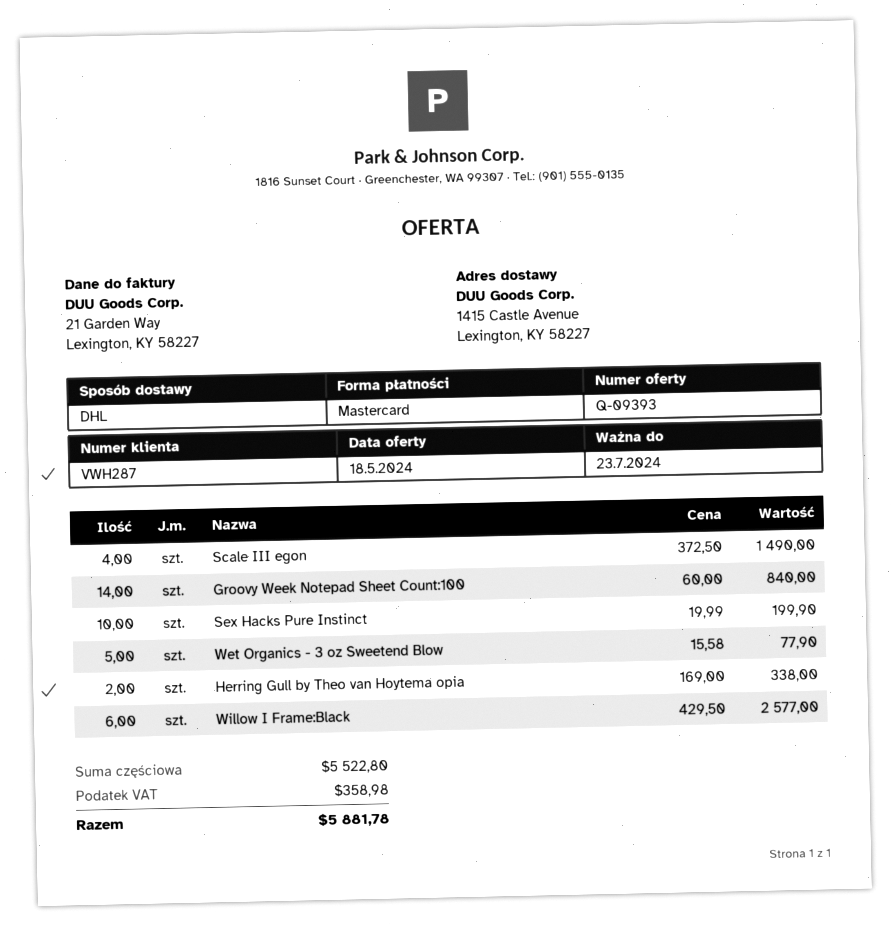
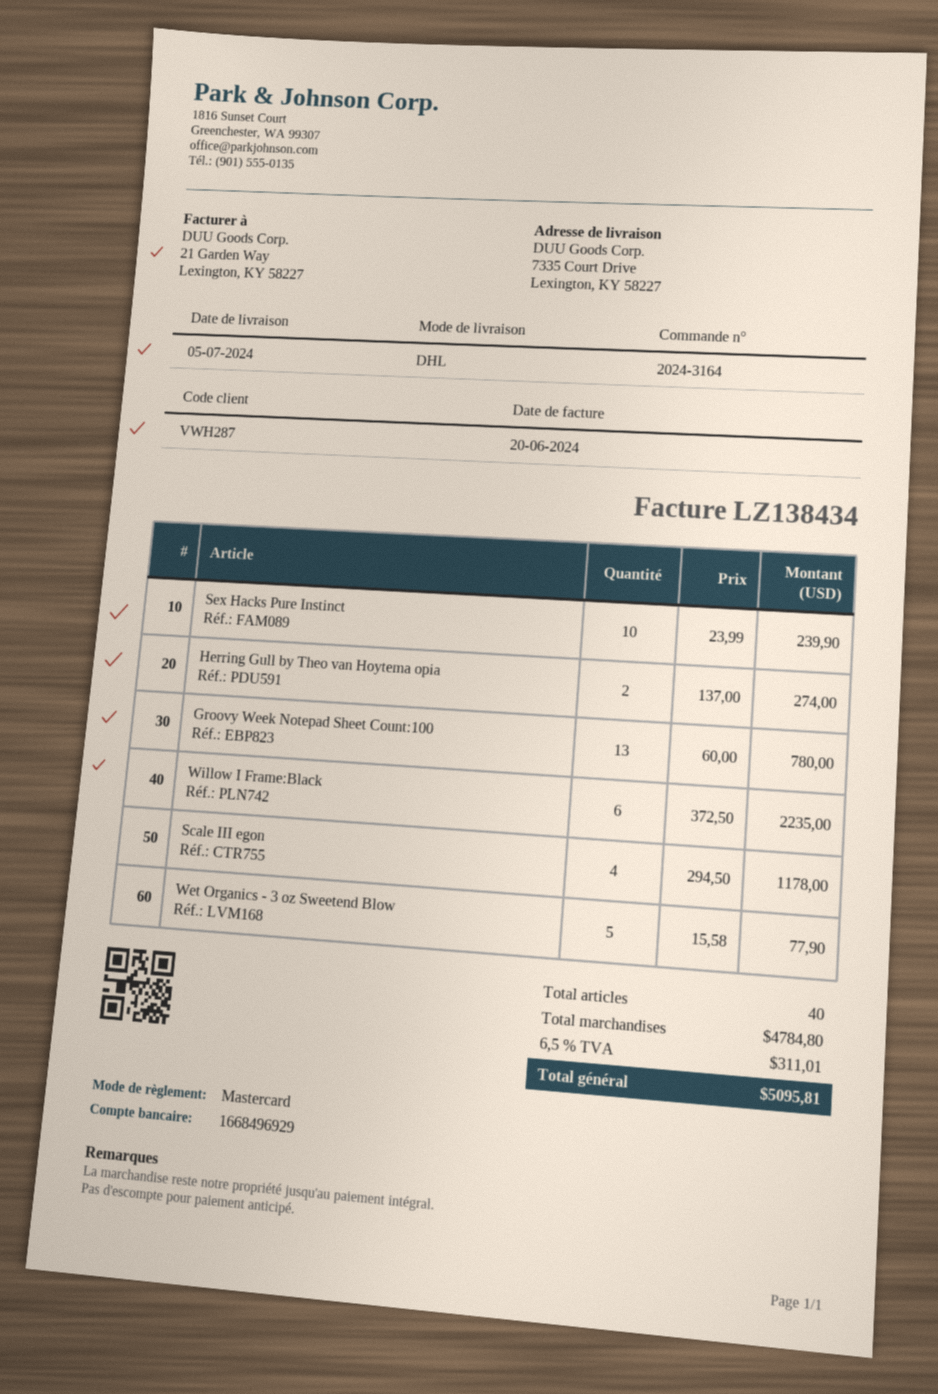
ship to: 1415 Castle Avenue, Lexington, KY 58227 -> 7335 Court Drive, Lexington, KY 58227
Scale III egon: 4 x 372.50 = 1490.00 -> 4 x 294.50 = 1178.00
Groovy Week Notepad Sheet Count:100: 14 x 60.00 = 840.00 -> 13 x 60.00 = 780.00
Sex Hacks Pure Instinct: 10 x 19.99 = 199.90 -> 10 x 23.99 = 239.90
Herring Gull by Theo van Hoytema opia: 2 x 169.00 = 338.00 -> 2 x 137.00 = 274.00
Willow I Frame:Black: 6 x 429.50 = 2577.00 -> 6 x 372.50 = 2235.00
subtotal: 5522.80 -> 4784.80
tax: 358.98 -> 311.01
total: 5881.78 -> 5095.81

